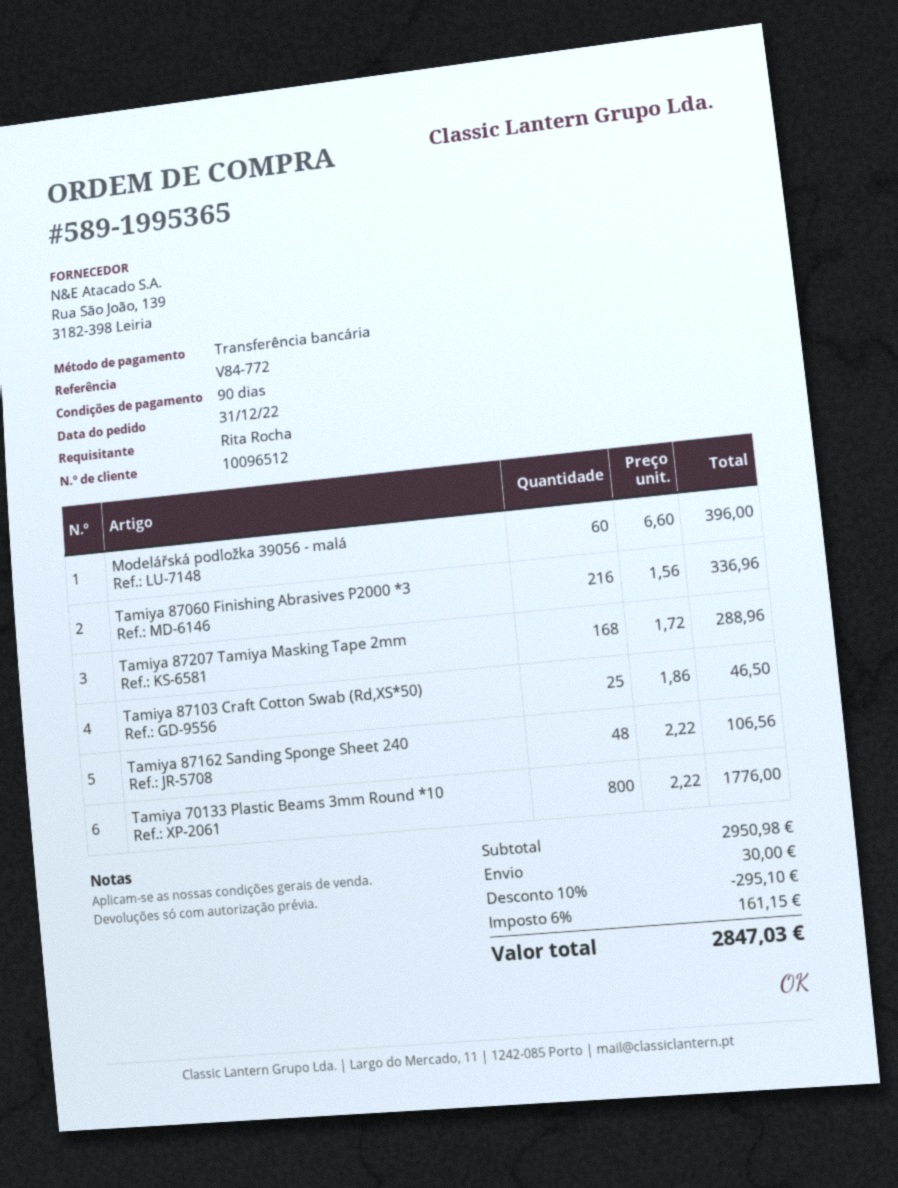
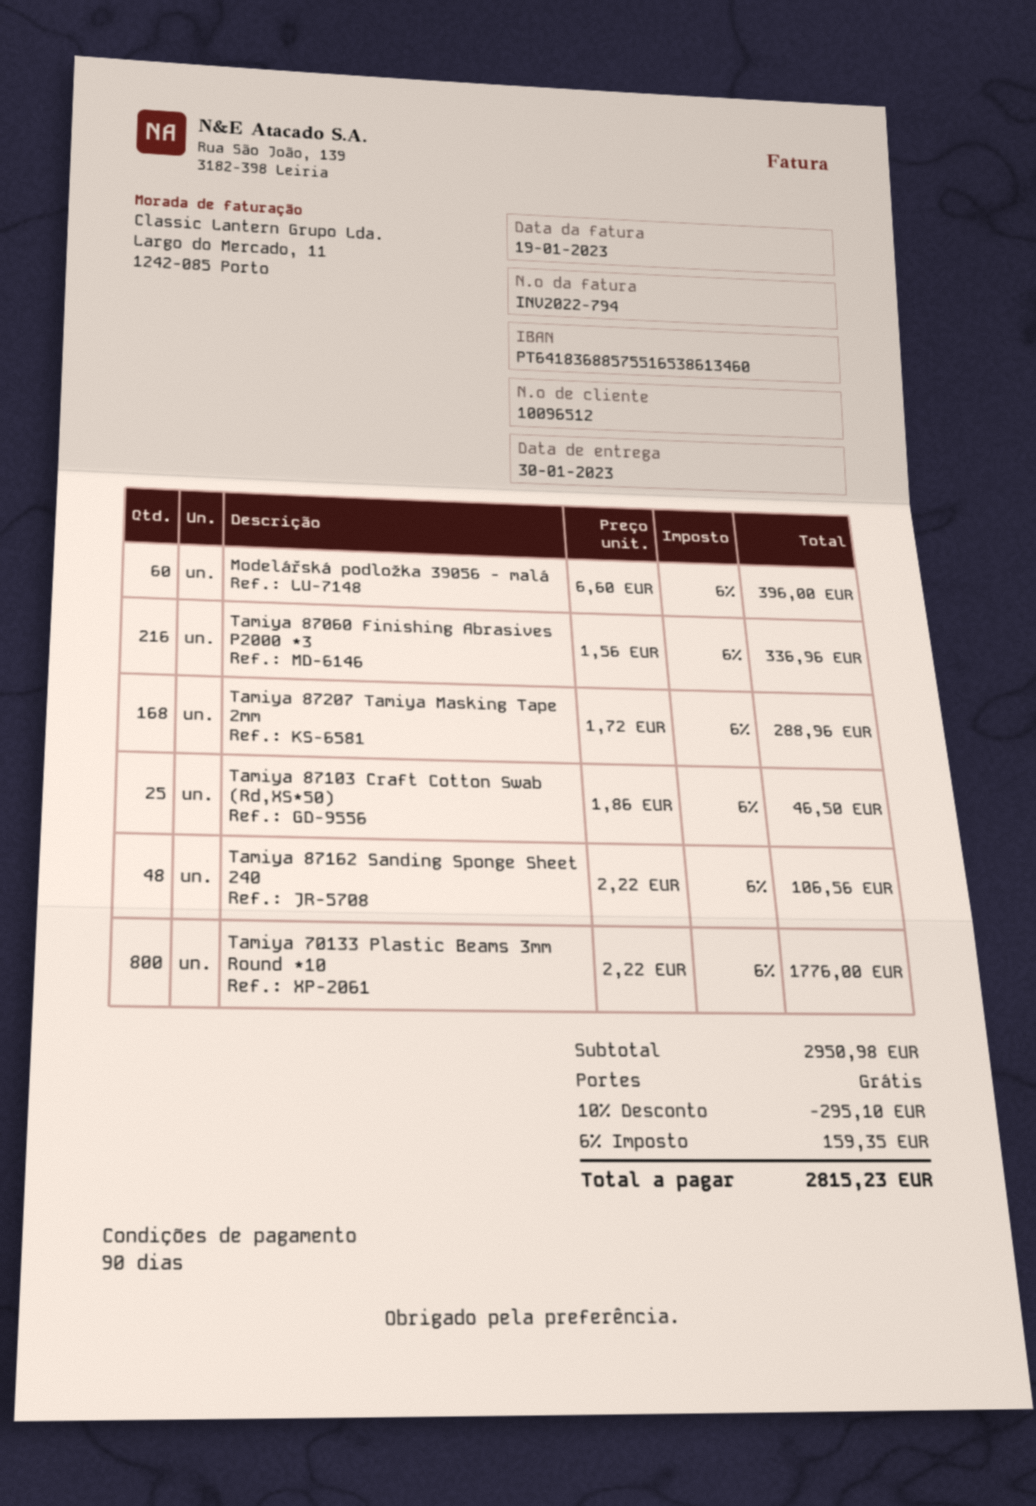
shipping: 30.00 -> 0.00
tax: 6% = 161.15 -> 6% = 159.35
total: 2847.03 -> 2815.23

